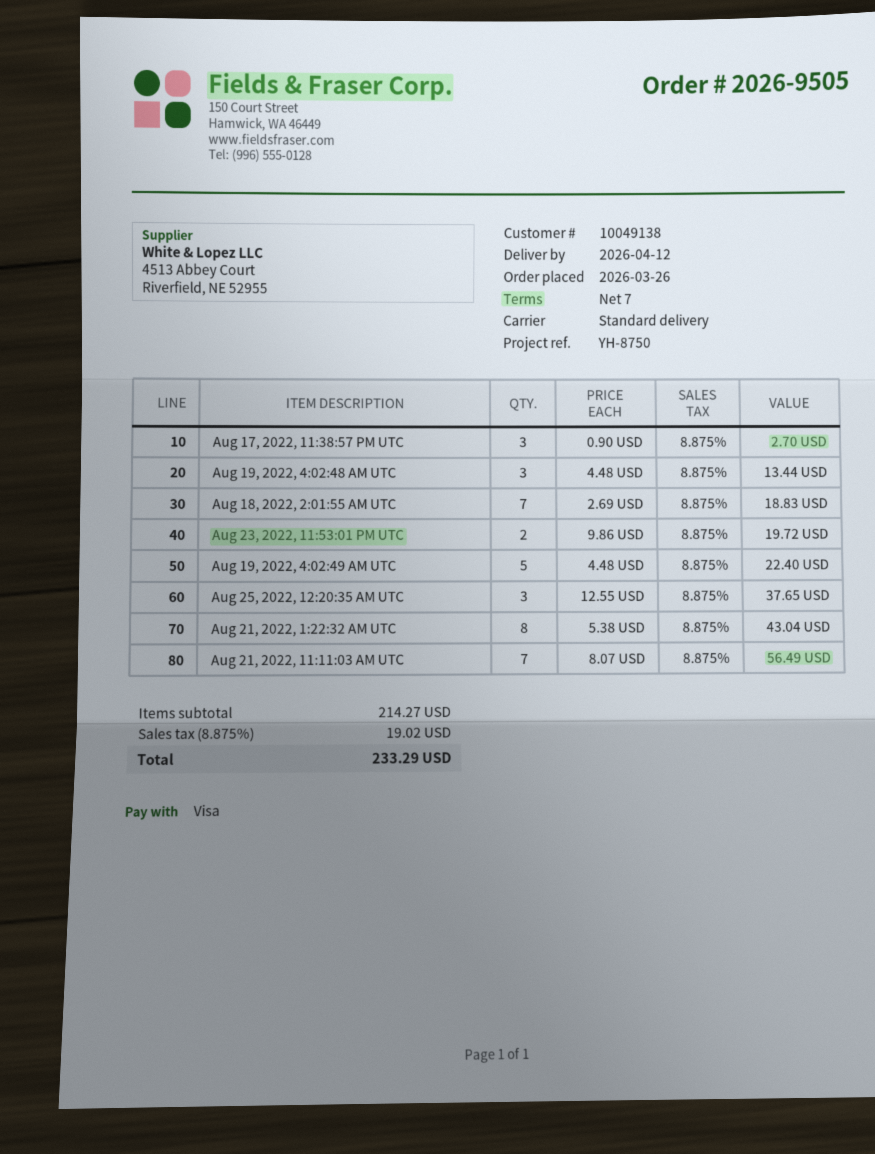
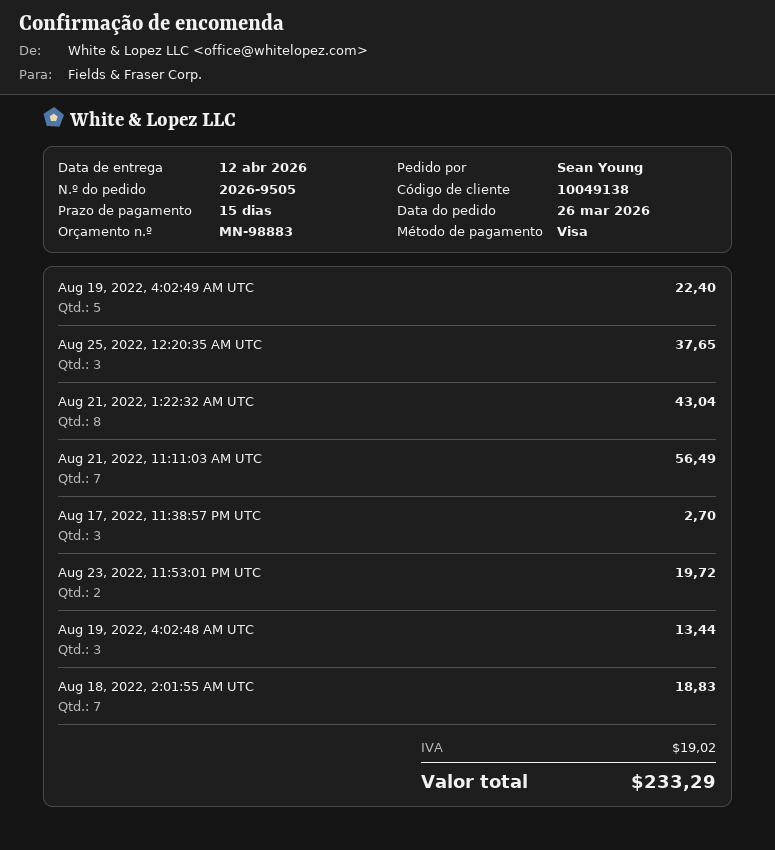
payment terms: 7 days -> 15 days

